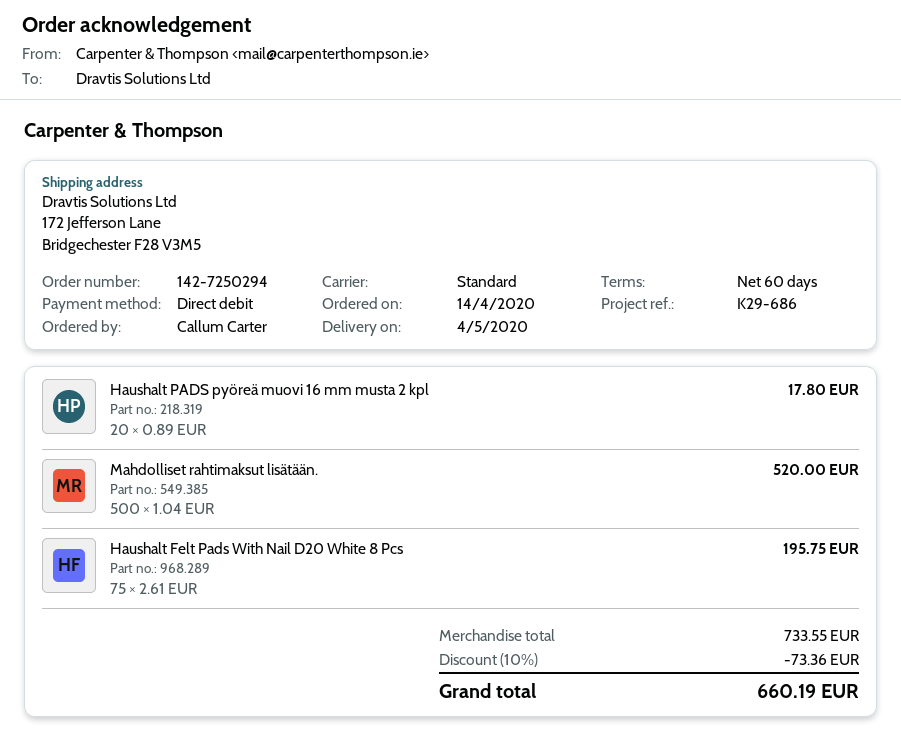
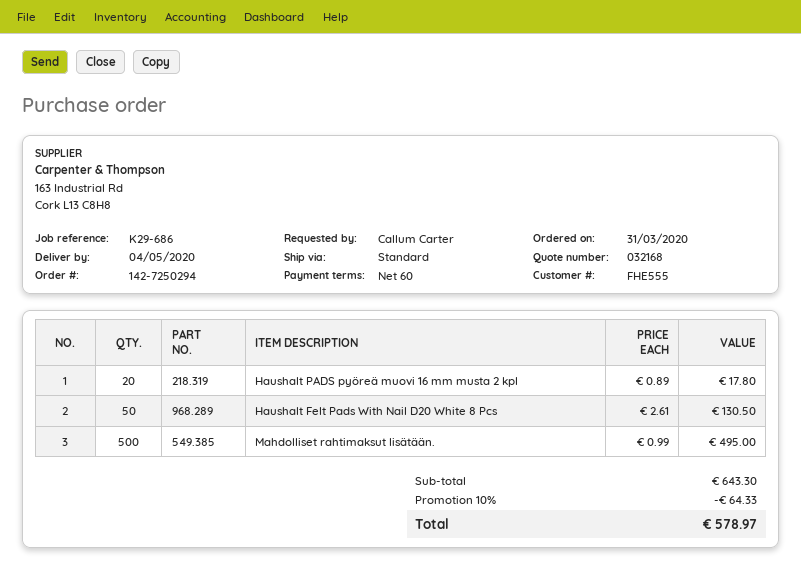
order date: 2020-04-14 -> 2020-03-31
Mahdolliset rahtimaksut lisätään.: 500 x 1.04 = 520.00 -> 500 x 0.99 = 495.00
Haushalt Felt Pads With Nail D20 White 8 Pcs: 75 x 2.61 = 195.75 -> 50 x 2.61 = 130.50
subtotal: 733.55 -> 643.30
discount: 10% = 73.36 -> 10% = 64.33
total: 660.19 -> 578.97

